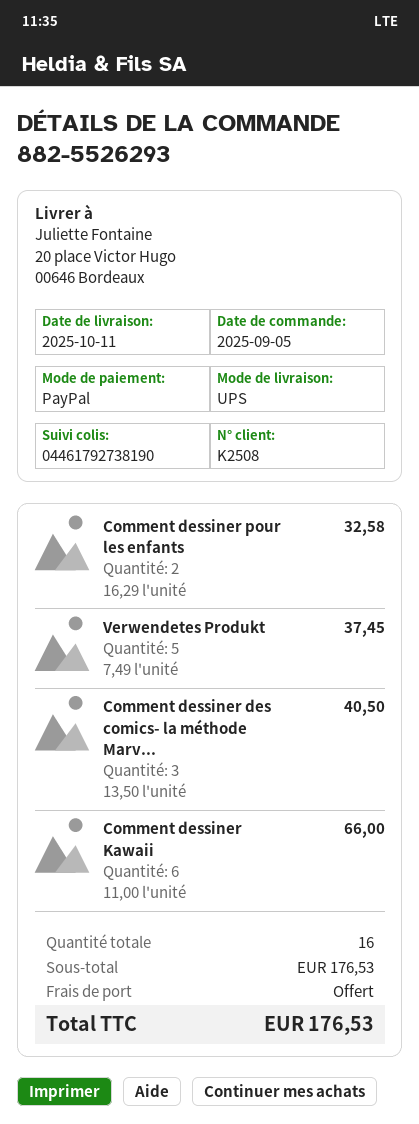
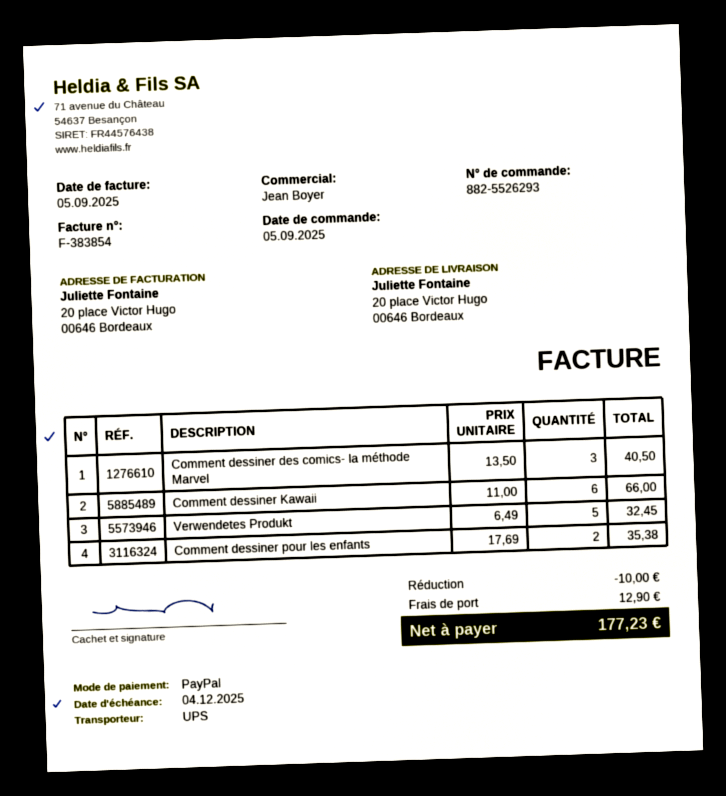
Comment dessiner pour les enfants: 2 x 16.29 = 32.58 -> 2 x 17.69 = 35.38
Verwendetes Produkt: 5 x 7.49 = 37.45 -> 5 x 6.49 = 32.45
discount: none -> 10.00
shipping: 0.00 -> 12.90
total: 176.53 -> 177.23

